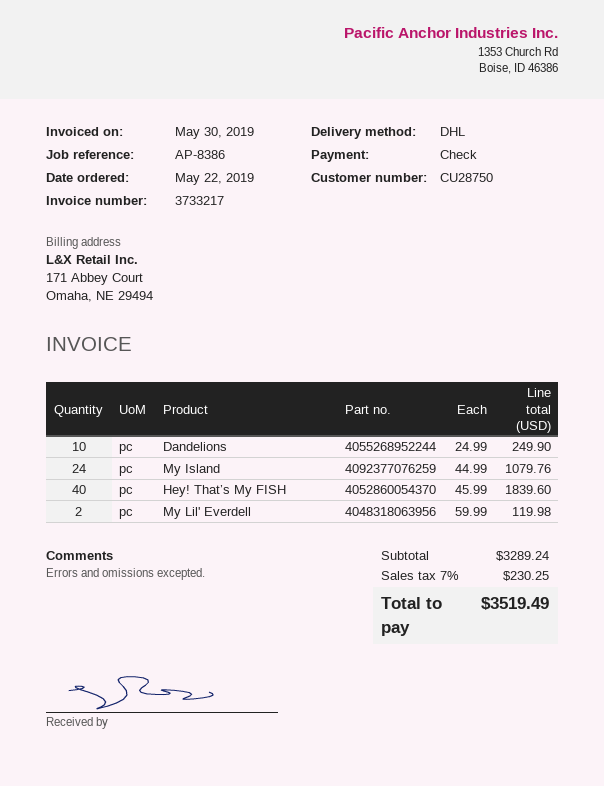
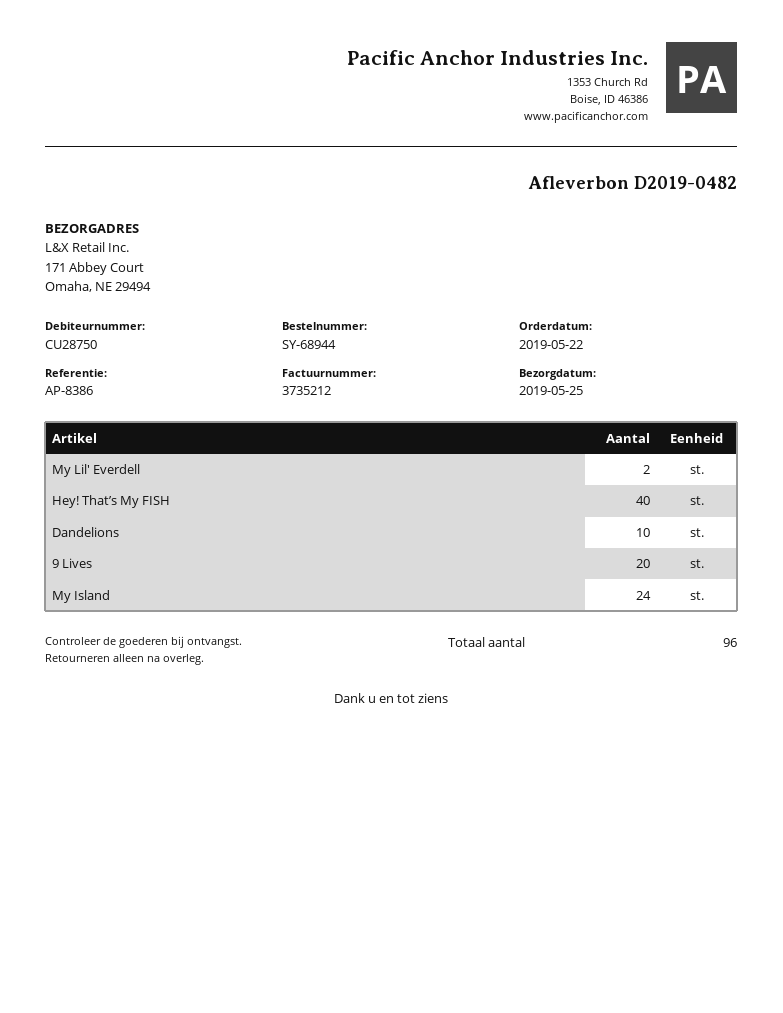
invoice number: 3733217 -> 3735212
9 Lives: none -> 20

